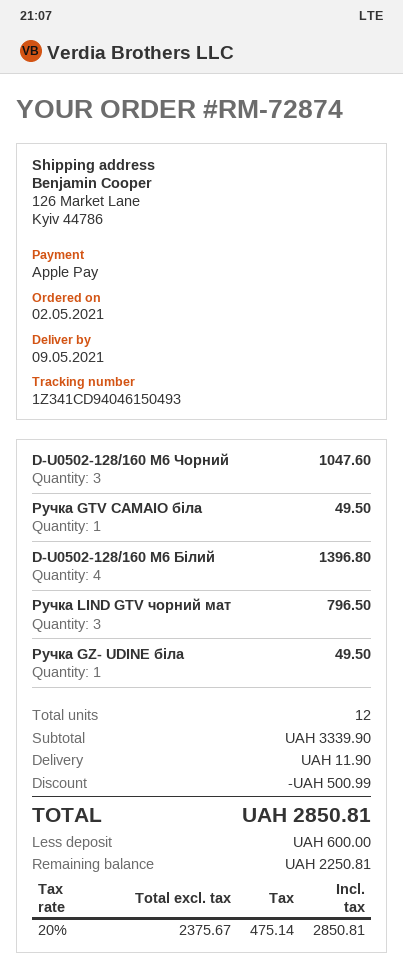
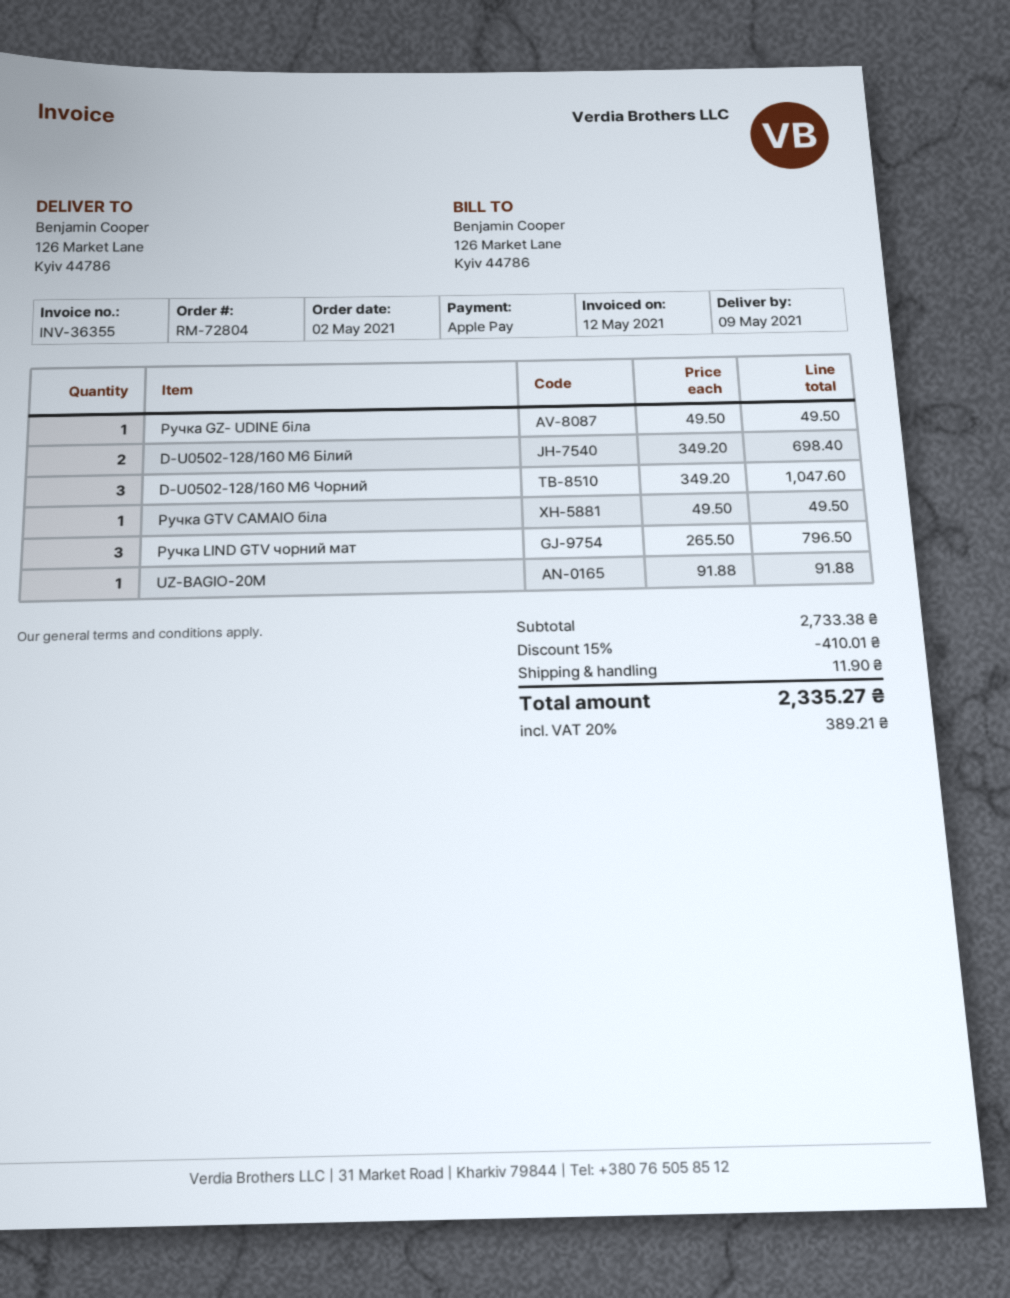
order number: RM-72874 -> RM-72804
D-U0502-128/160 M6 Білий: 4 for 1396.80 -> 2 for 698.40
UZ-BAGIO-20M: none -> 1 for 91.88
subtotal: 3339.90 -> 2733.38
discount: 500.99 -> 410.01
tax: 20% = 475.14 -> 20% = 389.21
total: 2850.81 -> 2335.27

